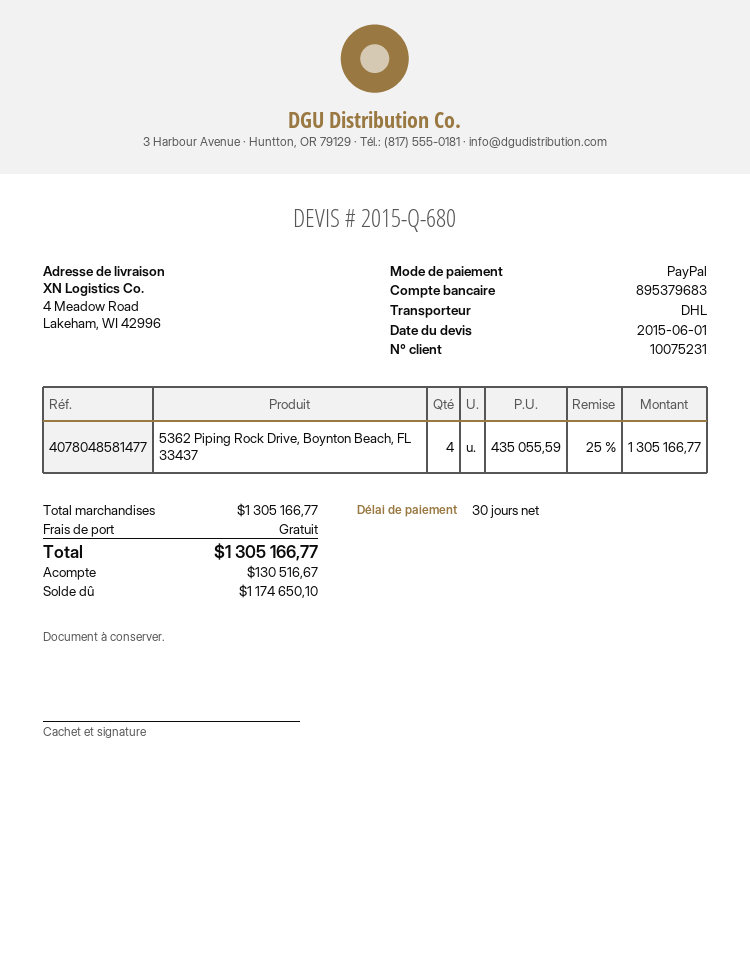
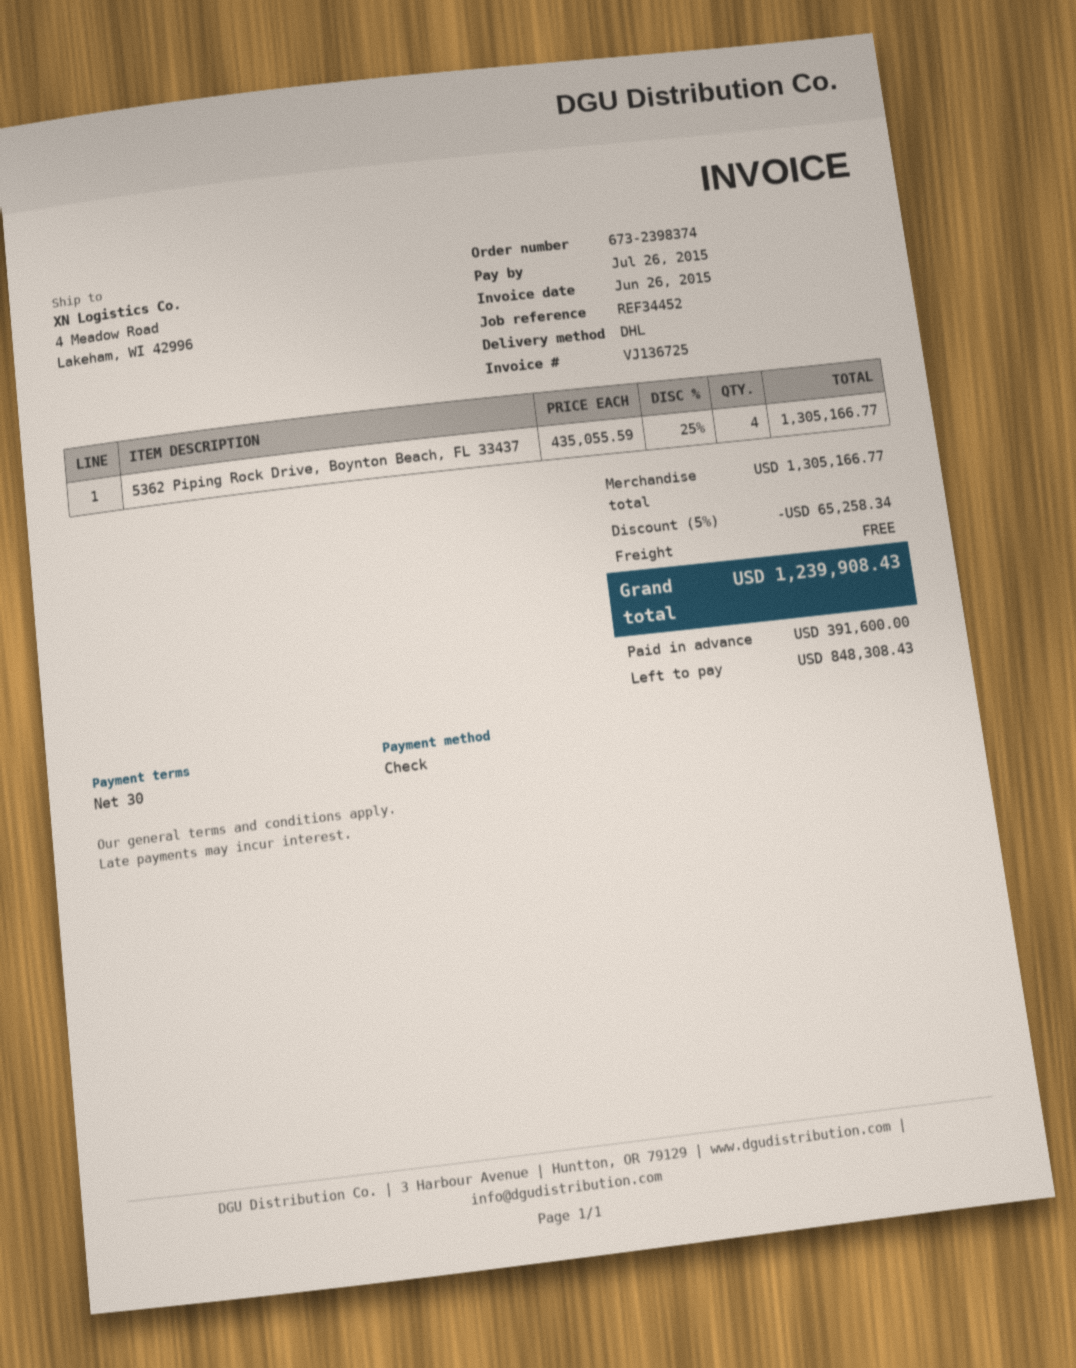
payment method: PayPal -> cheque
discount: none -> 5% = 65258.34
total: 1305166.77 -> 1239908.43
deposit: 130516.67 -> 391600.00
balance: 1174650.10 -> 848308.43

